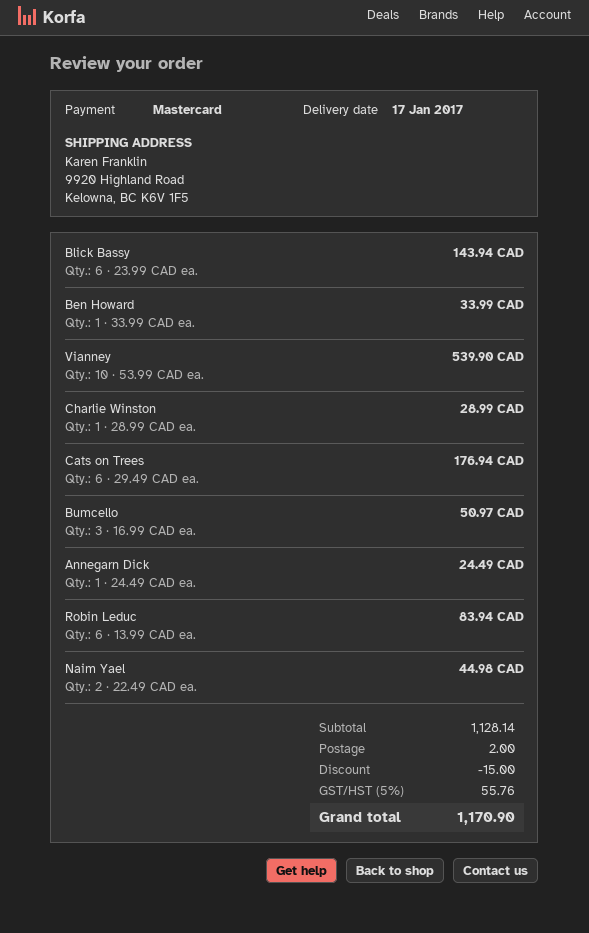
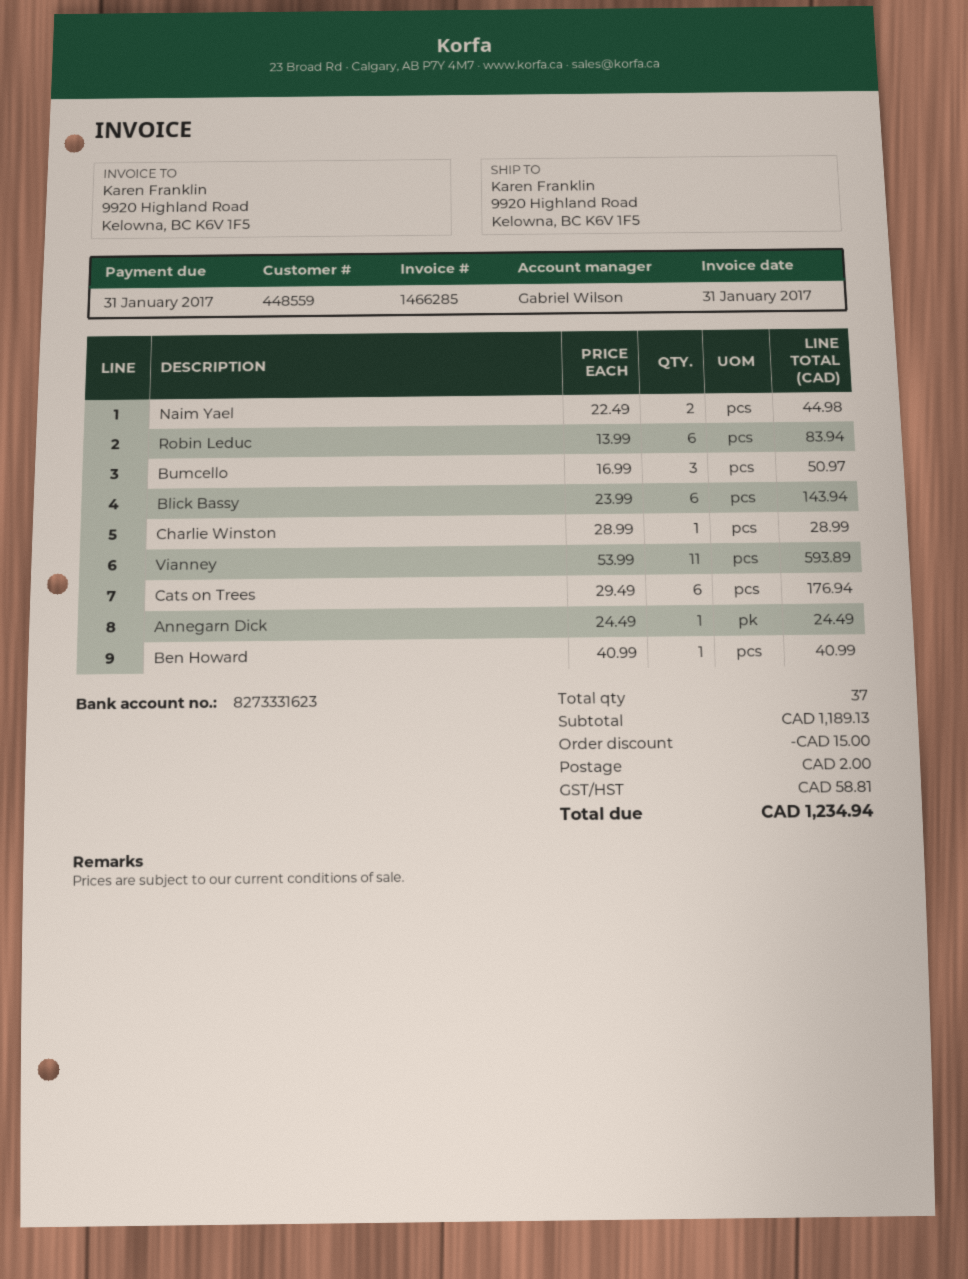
Ben Howard: 1 x 33.99 = 33.99 -> 1 x 40.99 = 40.99
Vianney: 10 x 53.99 = 539.90 -> 11 x 53.99 = 593.89
subtotal: 1128.14 -> 1189.13
tax: 55.76 -> 58.81
total: 1170.90 -> 1234.94

